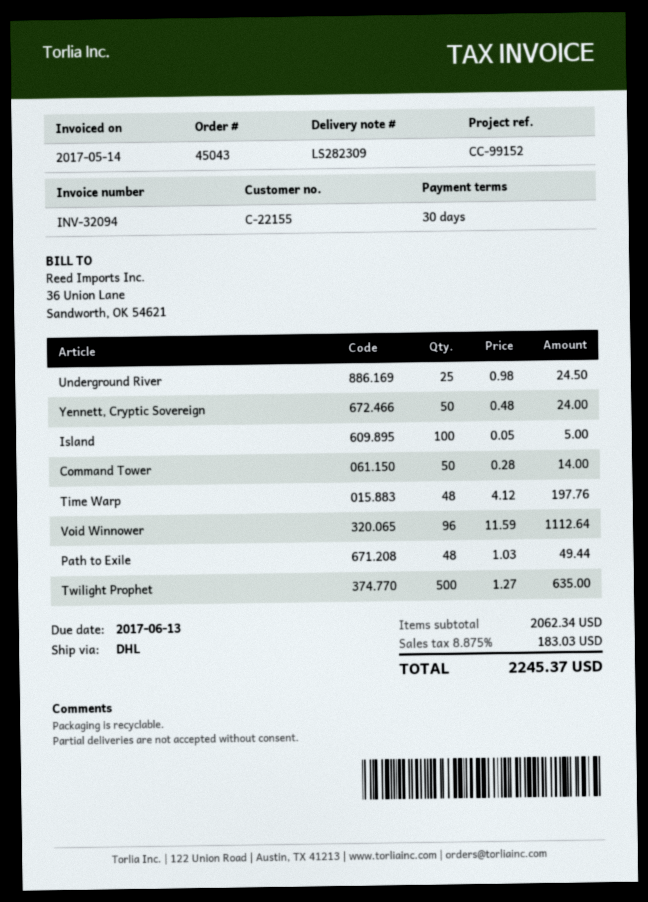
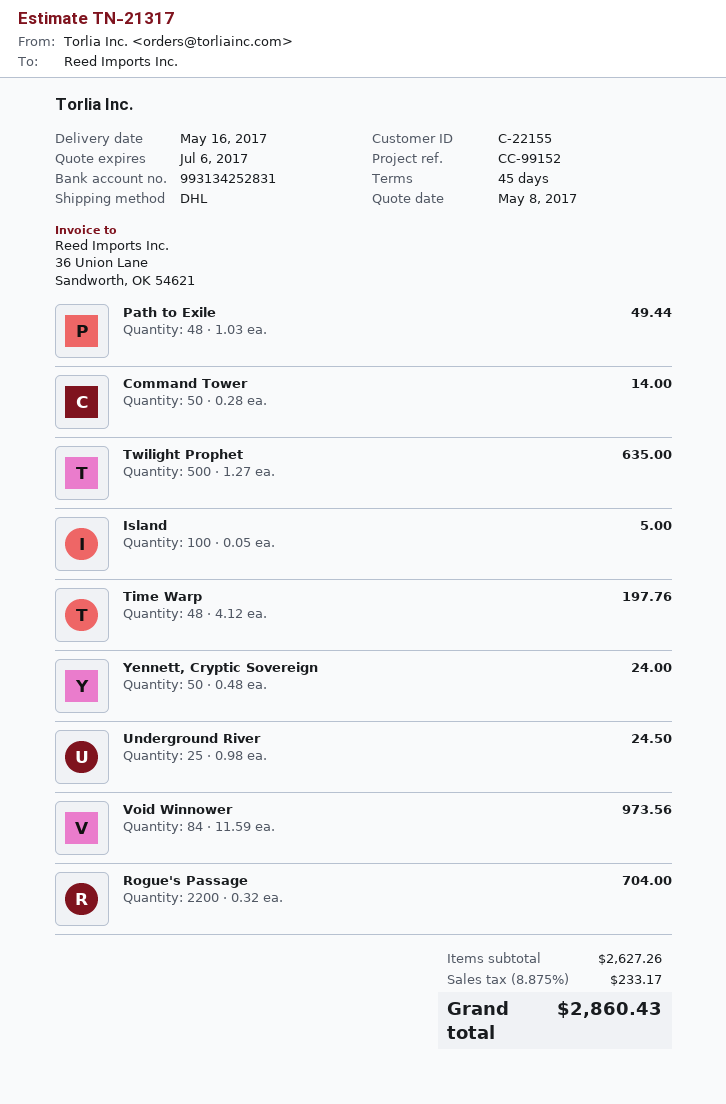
payment terms: 30 days -> 45 days
Void Winnower: 96 x 11.59 = 1112.64 -> 84 x 11.59 = 973.56
Rogue's Passage: none -> 2200 x 0.32 = 704.00
subtotal: 2062.34 -> 2627.26
tax: 8.875% = 183.03 -> 8.875% = 233.17
total: 2245.37 -> 2860.43

